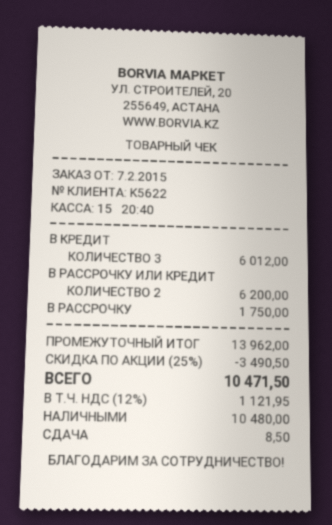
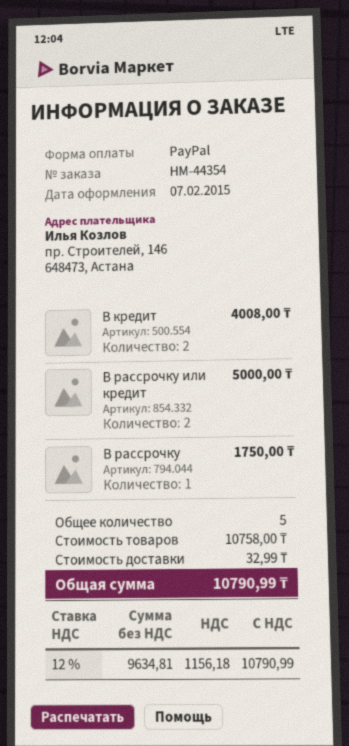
payment method: cash -> PayPal
В КРЕДИТ: 3 for 6012.00 -> 2 for 4008.00
В РАССРОЧКУ ИЛИ КРЕДИТ: 2 for 6200.00 -> 2 for 5000.00
subtotal: 13962.00 -> 10758.00
discount: 25% = 3490.50 -> none
shipping: none -> 32.99
tax: 12% = 1121.95 -> 12% = 1156.18
total: 10471.50 -> 10790.99

